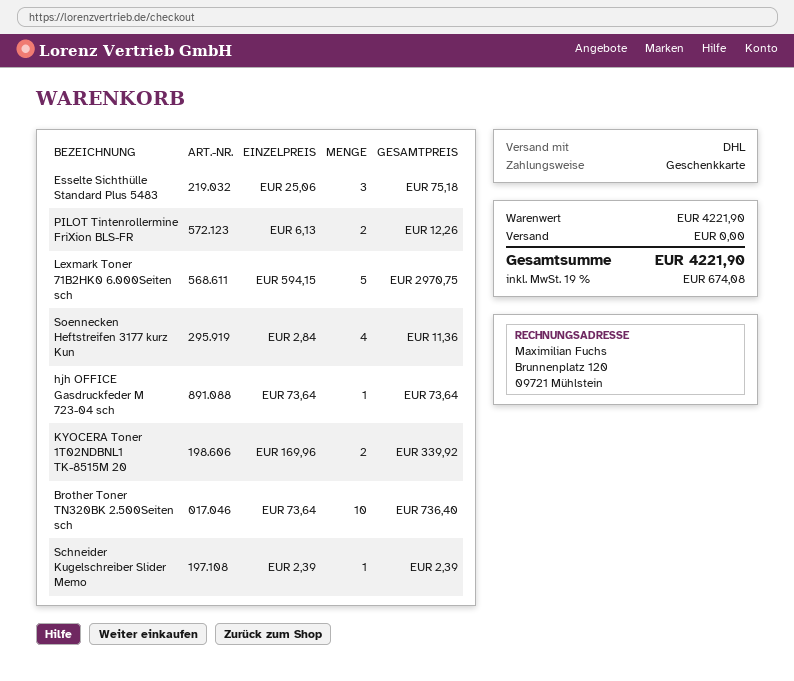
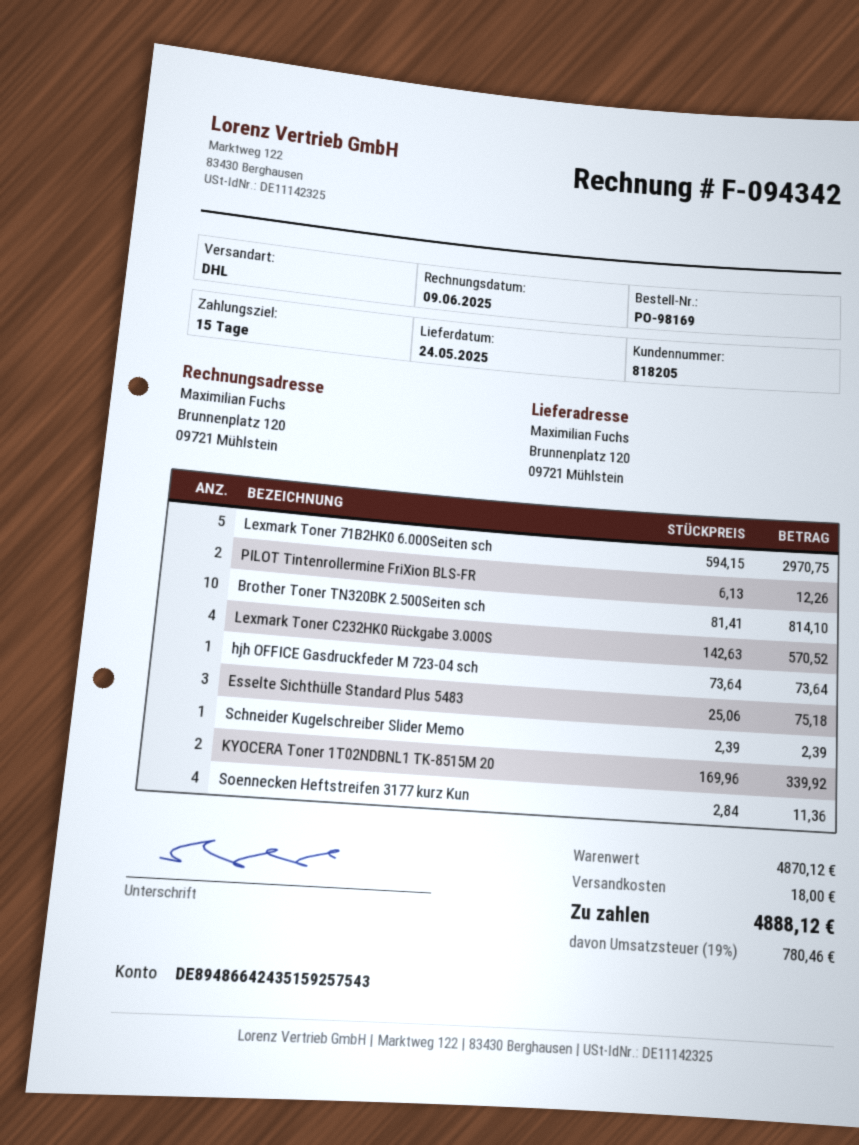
Brother Toner TN320BK 2.500Seiten sch: 10 x 73.64 = 736.40 -> 10 x 81.41 = 814.10
Lexmark Toner C232HK0 Rückgabe 3.000S: none -> 4 x 142.63 = 570.52
subtotal: 4221.90 -> 4870.12
shipping: 0.00 -> 18.00
tax: 19% = 674.08 -> 19% = 780.46
total: 4221.90 -> 4888.12

